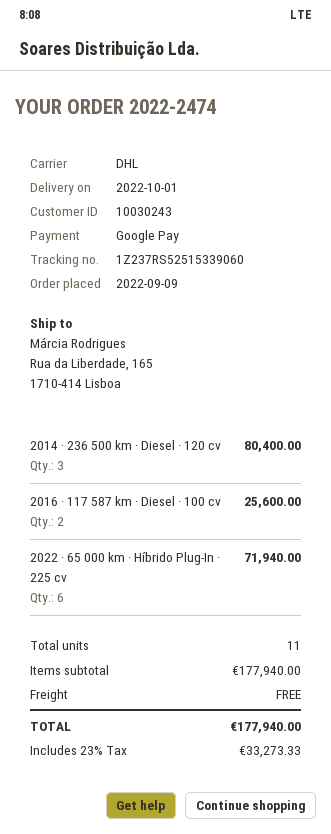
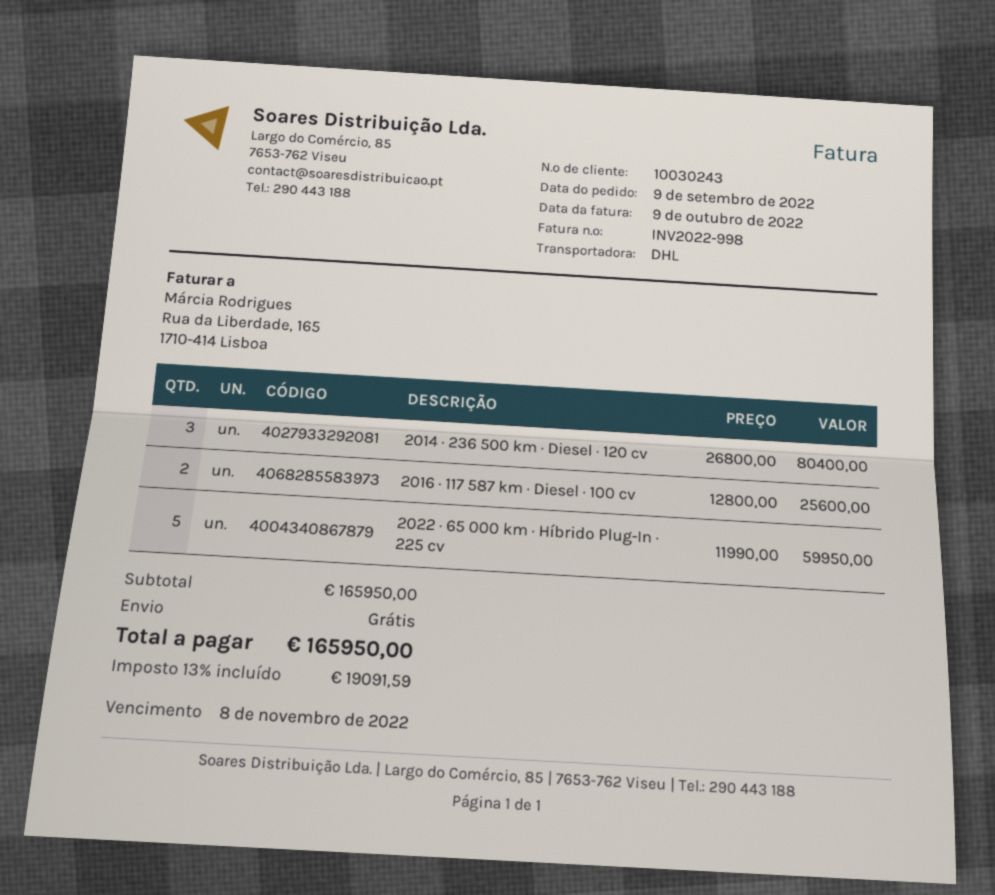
2022 · 65 000 km · Híbrido Plug-In · 225 cv: 6 for 71940.00 -> 5 for 59950.00
subtotal: 177940.00 -> 165950.00
tax: 23% = 33273.33 -> 13% = 19091.59
total: 177940.00 -> 165950.00

